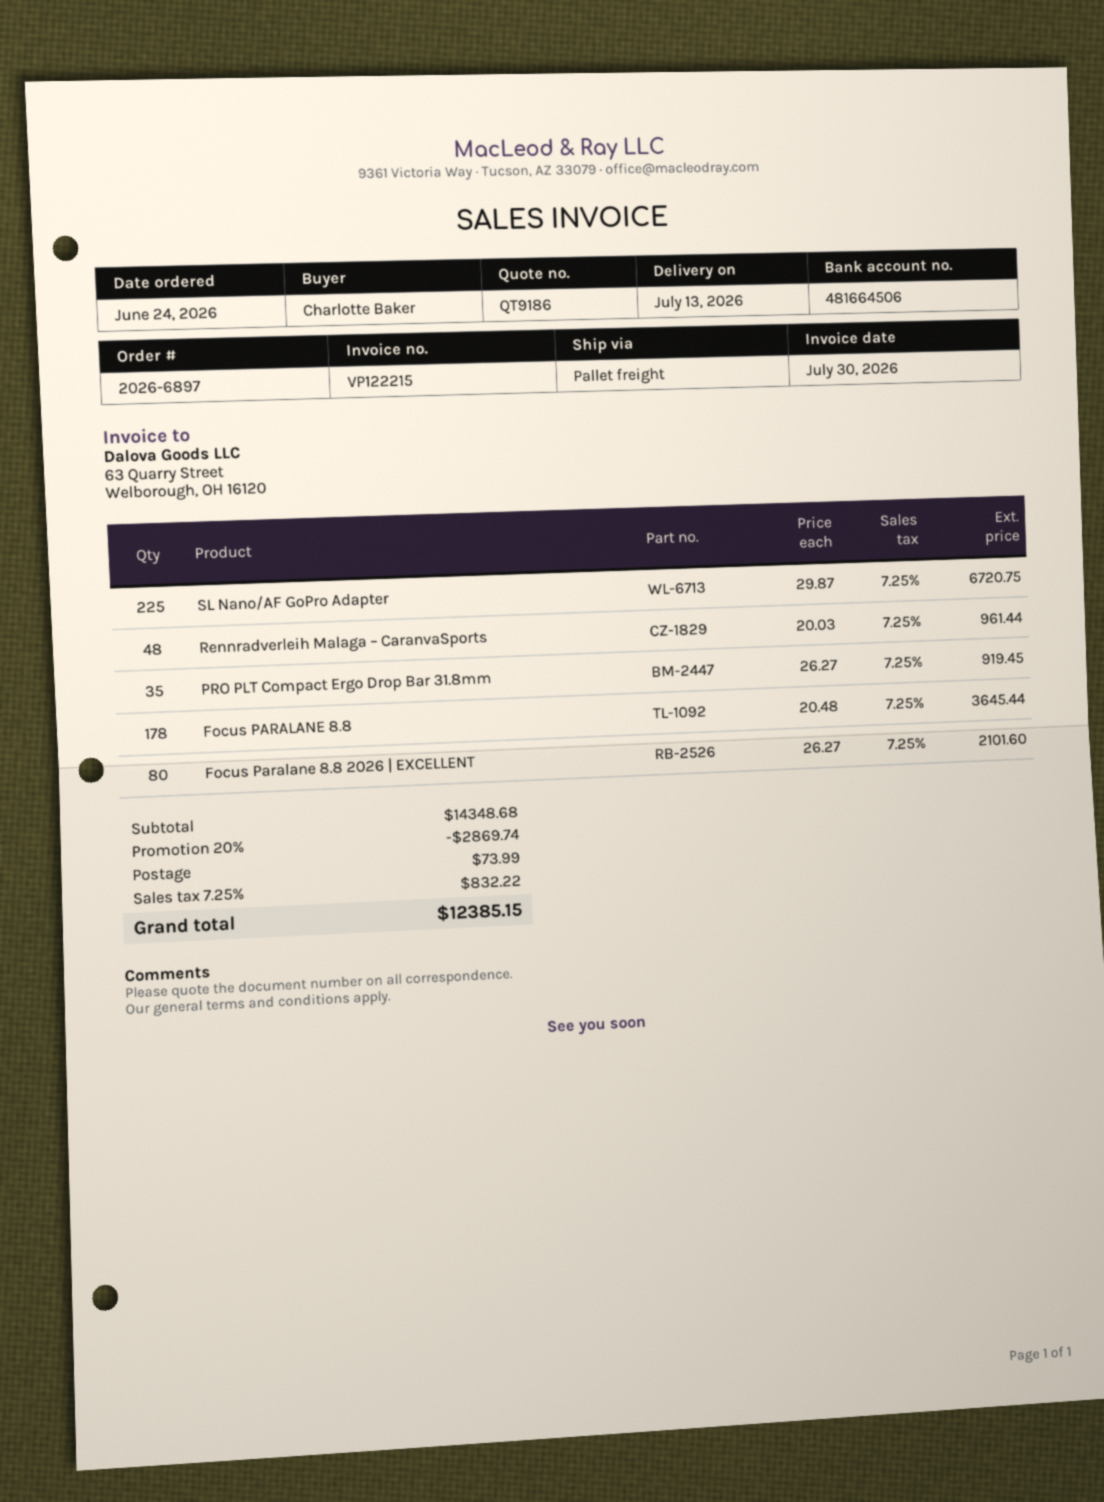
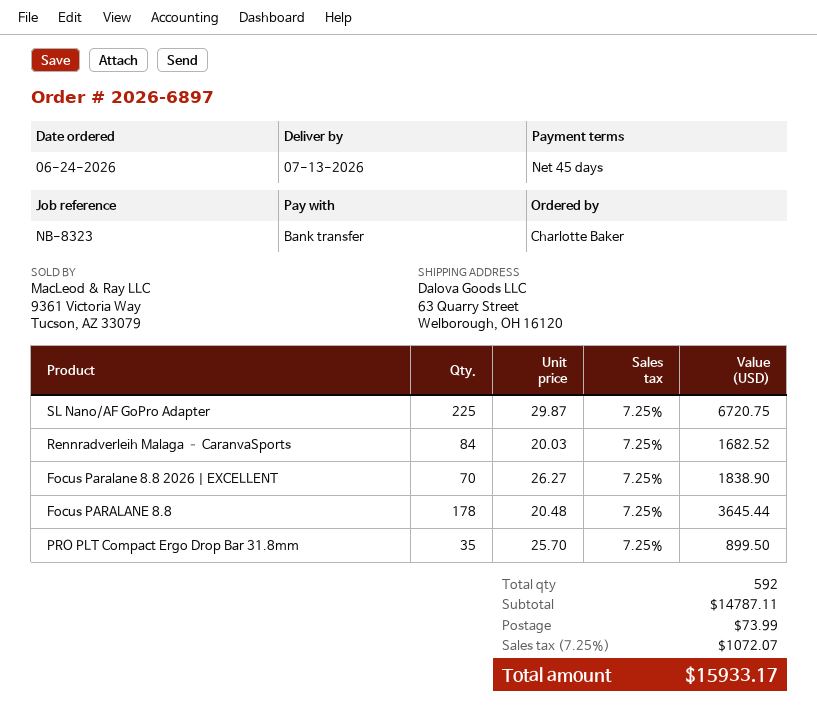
Rennradverleih Malaga – CaranvaSports: 48 x 20.03 = 961.44 -> 84 x 20.03 = 1682.52
PRO PLT Compact Ergo Drop Bar 31.8mm: 35 x 26.27 = 919.45 -> 35 x 25.70 = 899.50
Focus Paralane 8.8 2026 | EXCELLENT: 80 x 26.27 = 2101.60 -> 70 x 26.27 = 1838.90
subtotal: 14348.68 -> 14787.11
discount: 20% = 2869.74 -> none
tax: 7.25% = 832.22 -> 7.25% = 1072.07
total: 12385.15 -> 15933.17

